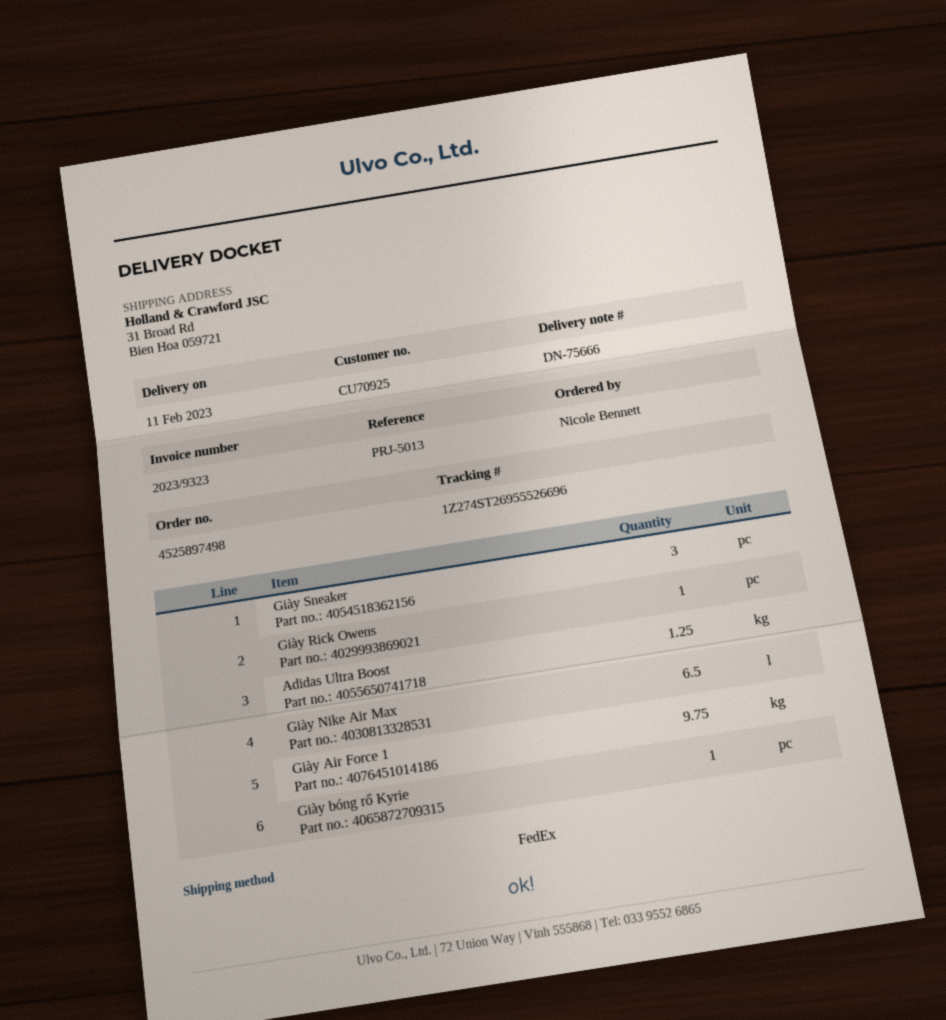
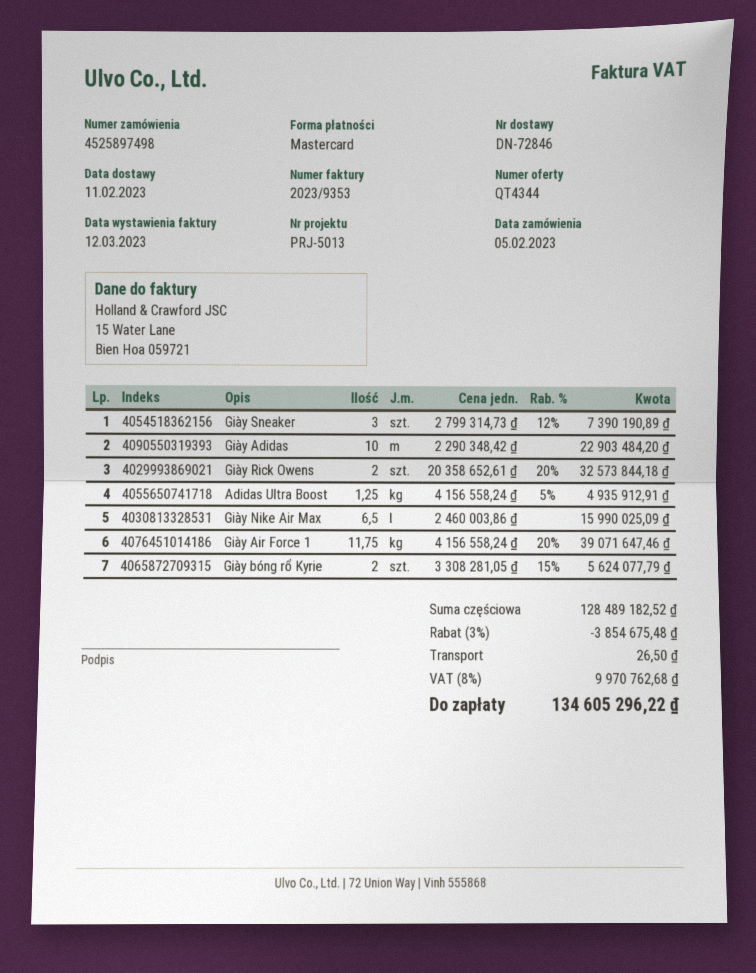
delivery note number: DN-75666 -> DN-72846
invoice number: 2023/9323 -> 2023/9353
Giày Rick Owens: 1 -> 2
Giày Air Force 1: 9.75 -> 11.75
Giày bóng rổ Kyrie: 1 -> 2
Giày Adidas: none -> 10

